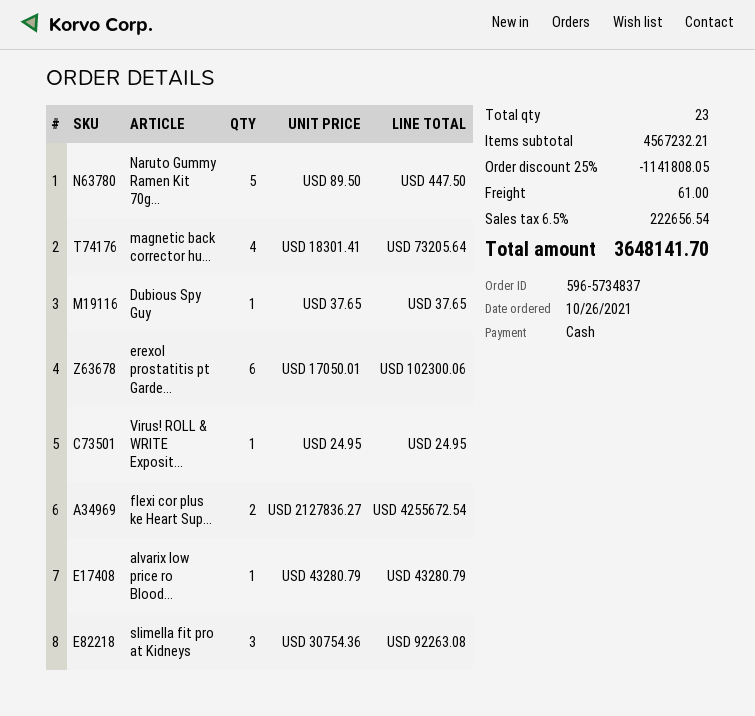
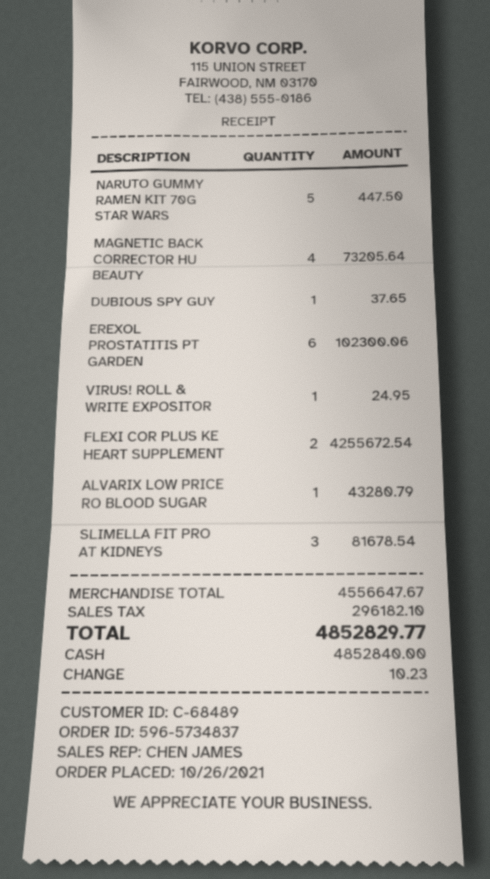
slimella fit pro at Kidneys: 3 for 92263.08 -> 3 for 81678.54
subtotal: 4567232.21 -> 4556647.67
discount: 25% = 1141808.05 -> none
shipping: 61.00 -> none
tax: 222656.54 -> 296182.10
total: 3648141.70 -> 4852829.77

